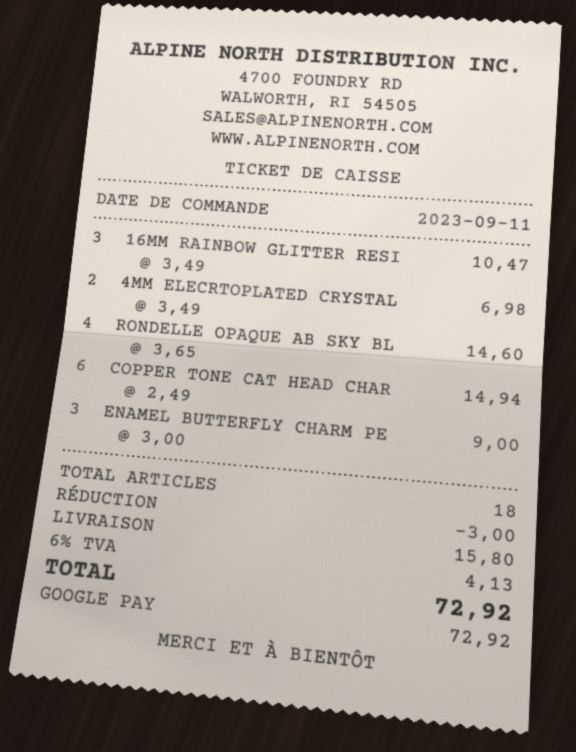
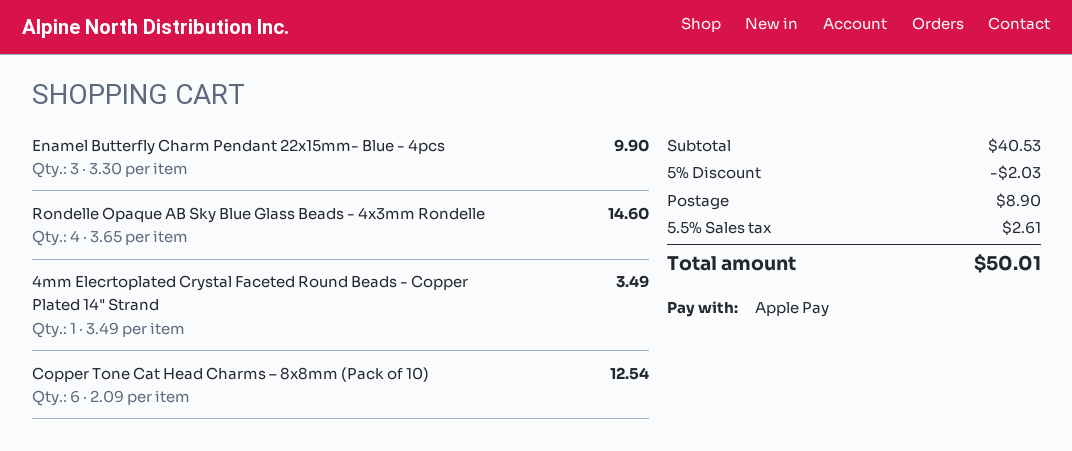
payment method: Google Pay -> Apple Pay
16MM RAINBOW GLITTER RESI: 3 x 3.49 = 10.47 -> none
4MM ELECRTOPLATED CRYSTAL: 2 x 3.49 = 6.98 -> 1 x 3.49 = 3.49
COPPER TONE CAT HEAD CHAR: 6 x 2.49 = 14.94 -> 6 x 2.09 = 12.54
ENAMEL BUTTERFLY CHARM PE: 3 x 3.00 = 9.00 -> 3 x 3.30 = 9.90
discount: 3.00 -> 2.03
shipping: 15.80 -> 8.90
tax: 6% = 4.13 -> 5.5% = 2.61
total: 72.92 -> 50.01

